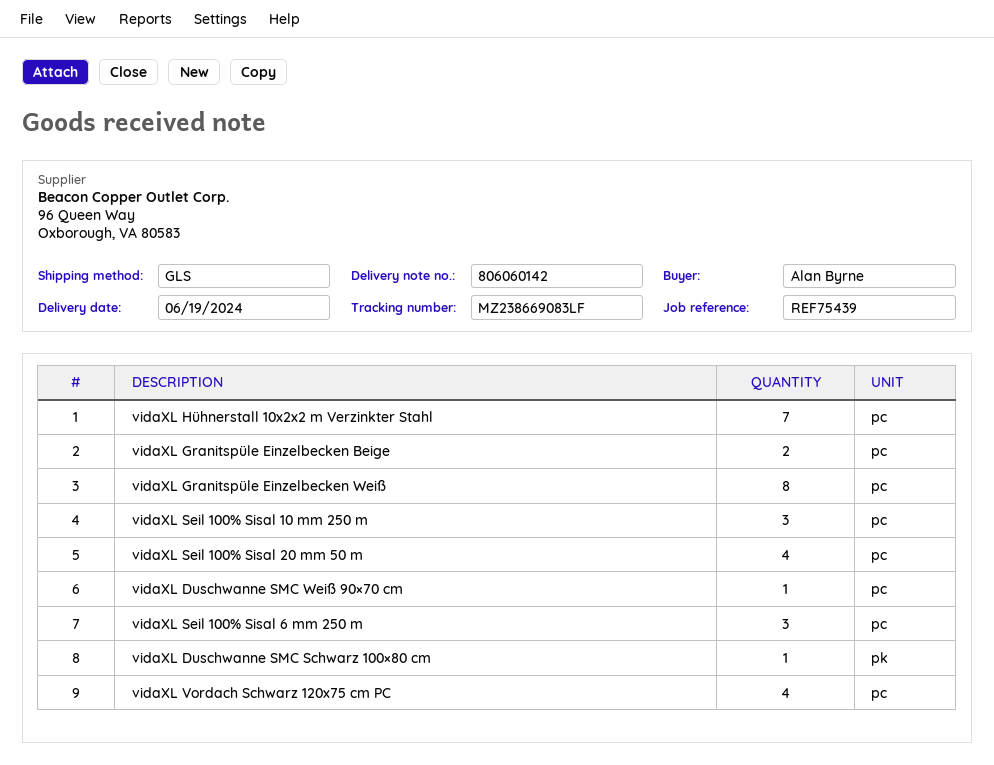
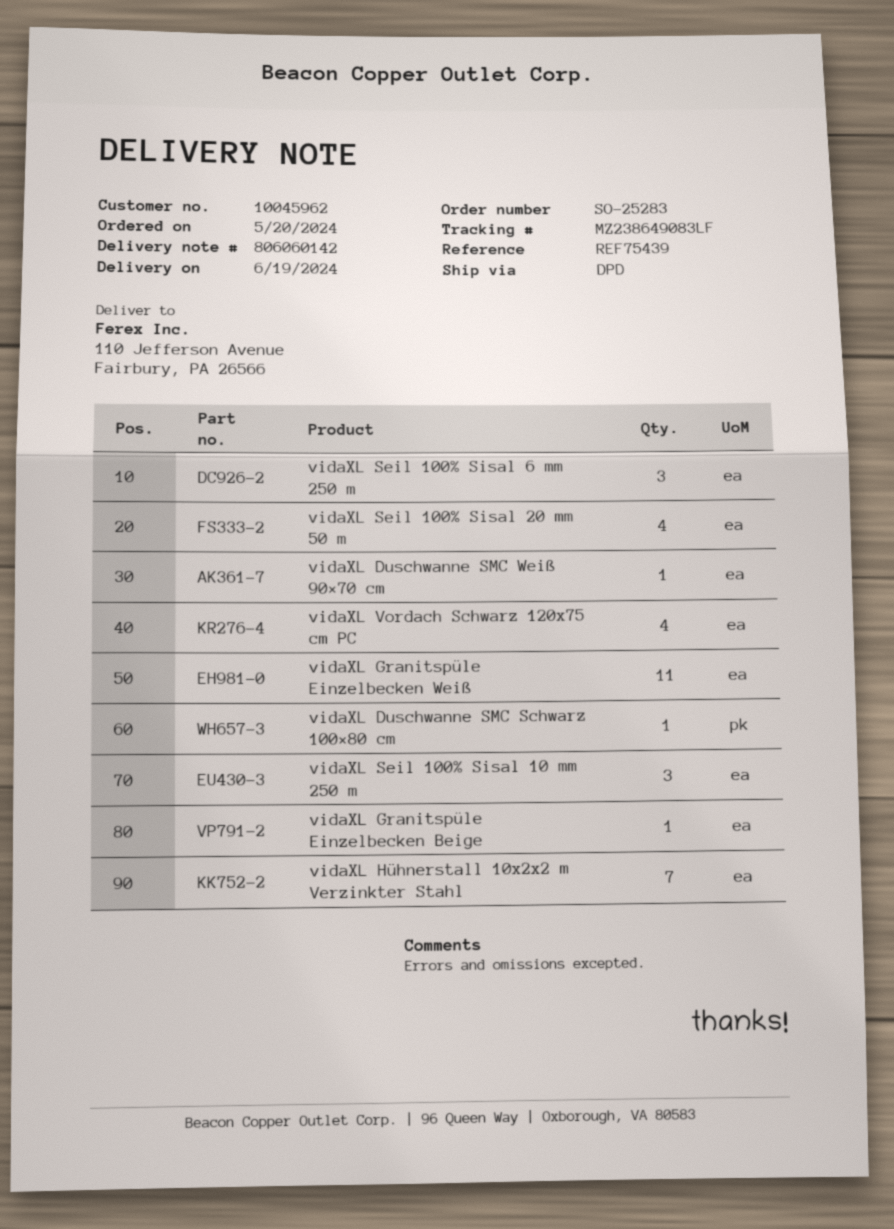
shipping method: GLS -> DPD
tracking number: MZ238669083LF -> MZ238649083LF
vidaXL Granitspüle Einzelbecken Beige: 2 -> 1
vidaXL Granitspüle Einzelbecken Weiß: 8 -> 11

